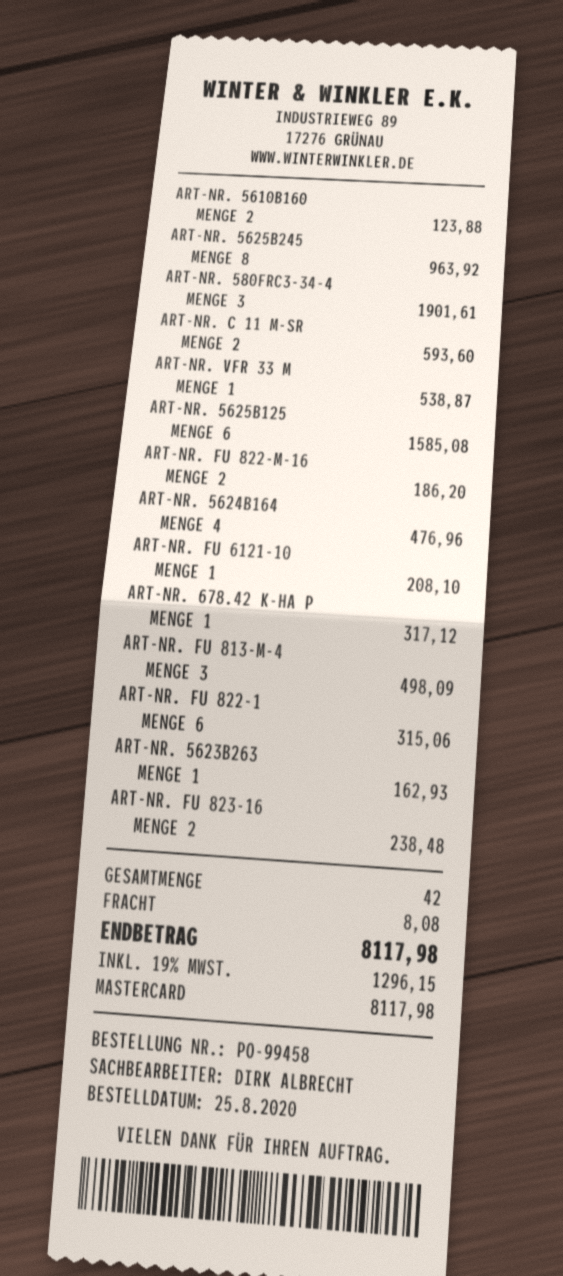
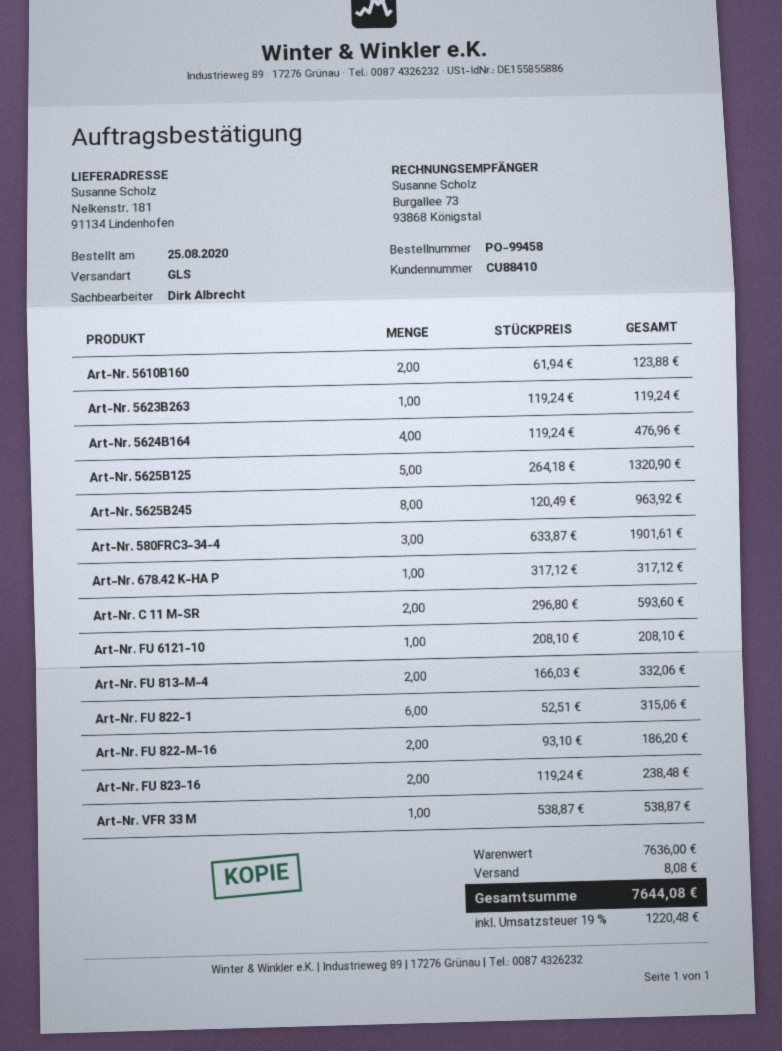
ART-NR. 5625B125: 6 for 1585.08 -> 5 for 1320.90
ART-NR. FU 813-M-4: 3 for 498.09 -> 2 for 332.06
ART-NR. 5623B263: 1 for 162.93 -> 1 for 119.24
tax: 19% = 1296.15 -> 19% = 1220.48
total: 8117.98 -> 7644.08

